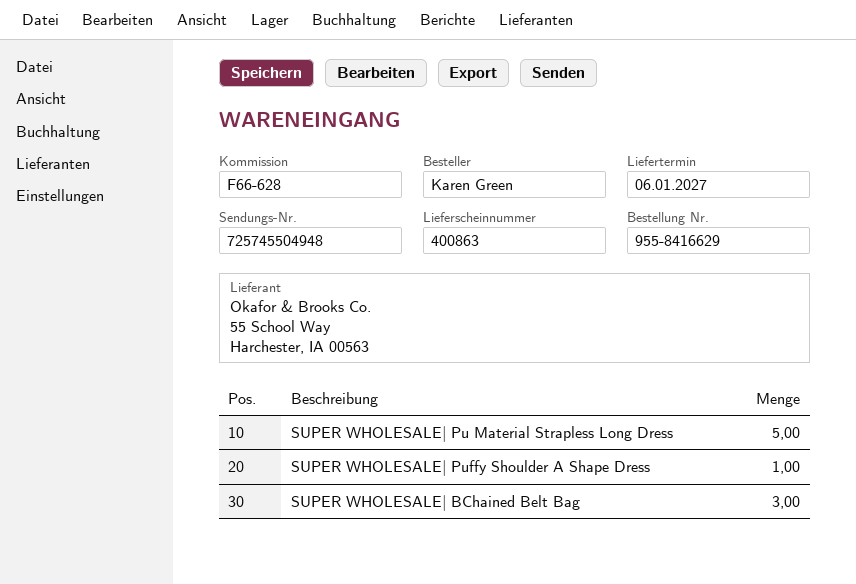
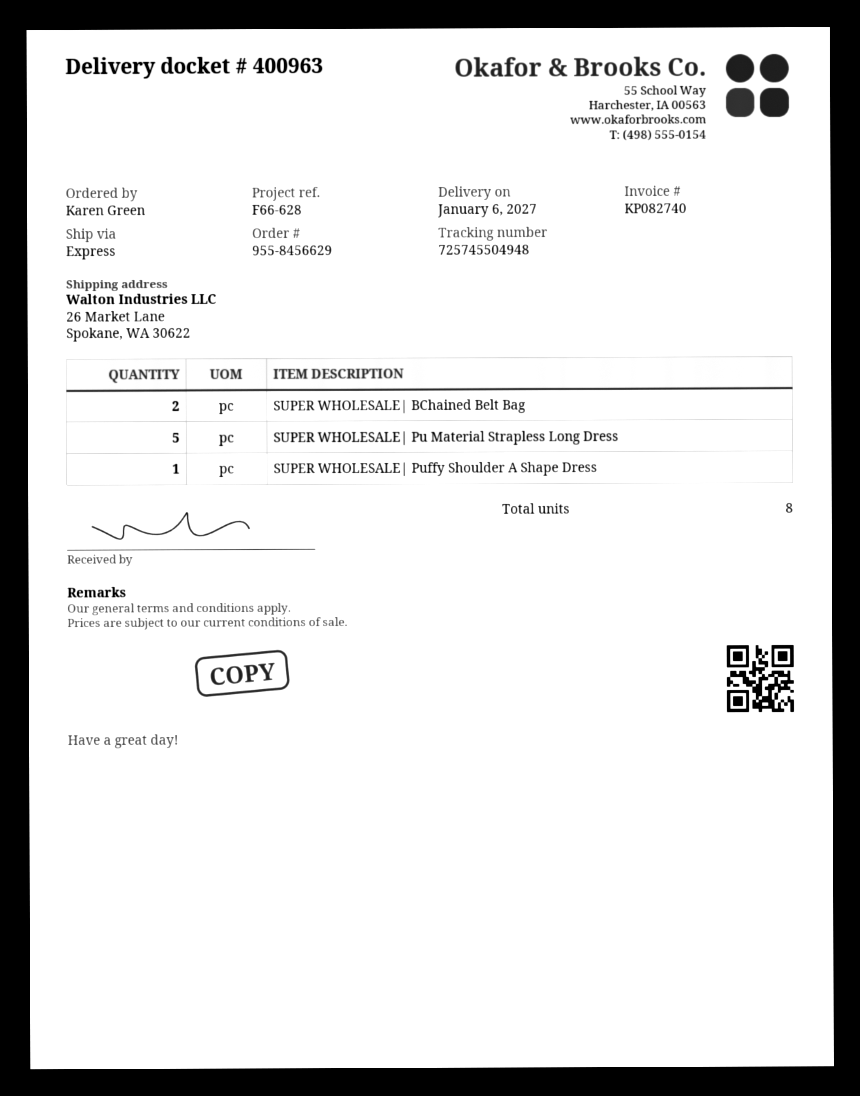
order number: 955-8416629 -> 955-8456629
delivery note number: 400863 -> 400963
SUPER WHOLESALE| BChained Belt Bag: 3 -> 2

